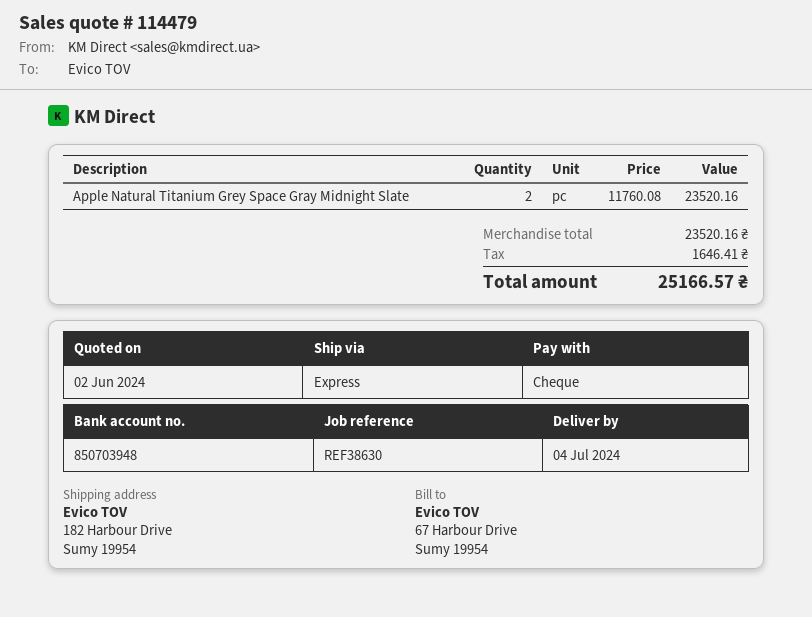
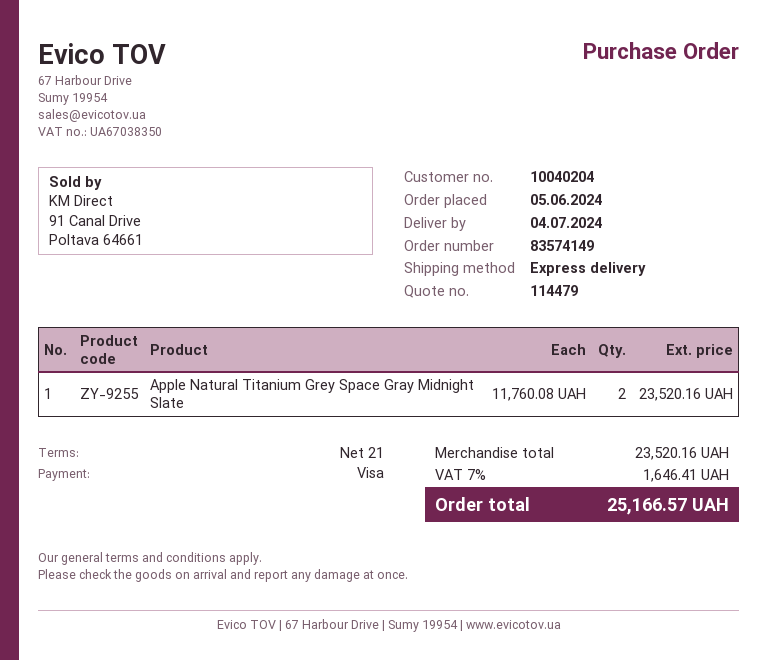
payment method: cheque -> Visa

